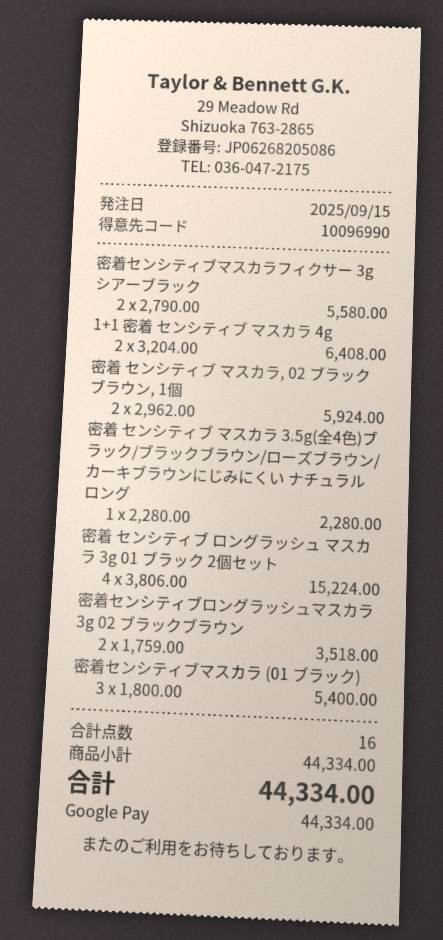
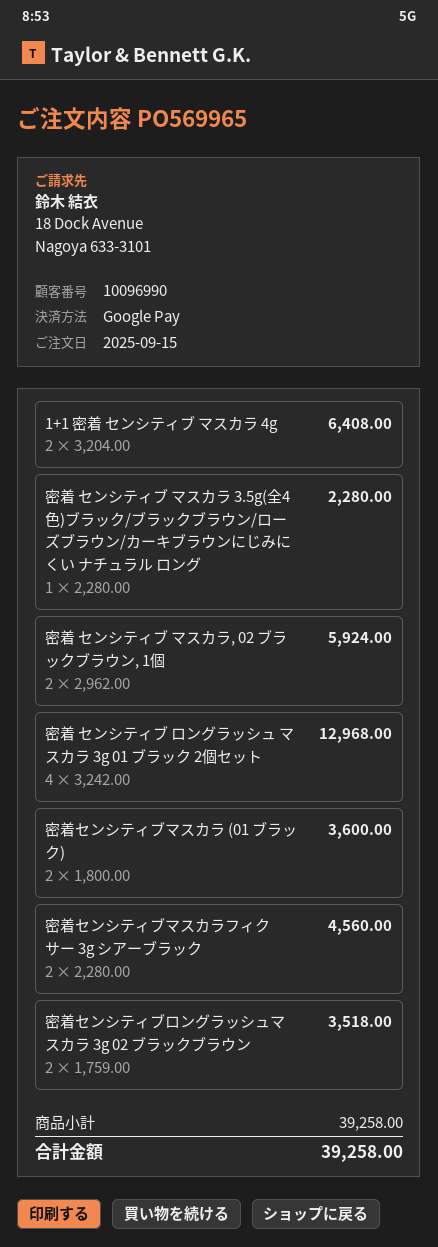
密着センシティブマスカラフィクサー 3g シアーブラック: 2 x 2790.00 = 5580.00 -> 2 x 2280.00 = 4560.00
密着 センシティブ ロングラッシュ マスカラ 3g 01 ブラック 2個セット: 4 x 3806.00 = 15224.00 -> 4 x 3242.00 = 12968.00
密着センシティブマスカラ (01 ブラック): 3 x 1800.00 = 5400.00 -> 2 x 1800.00 = 3600.00
subtotal: 44334.00 -> 39258.00
total: 44334.00 -> 39258.00

